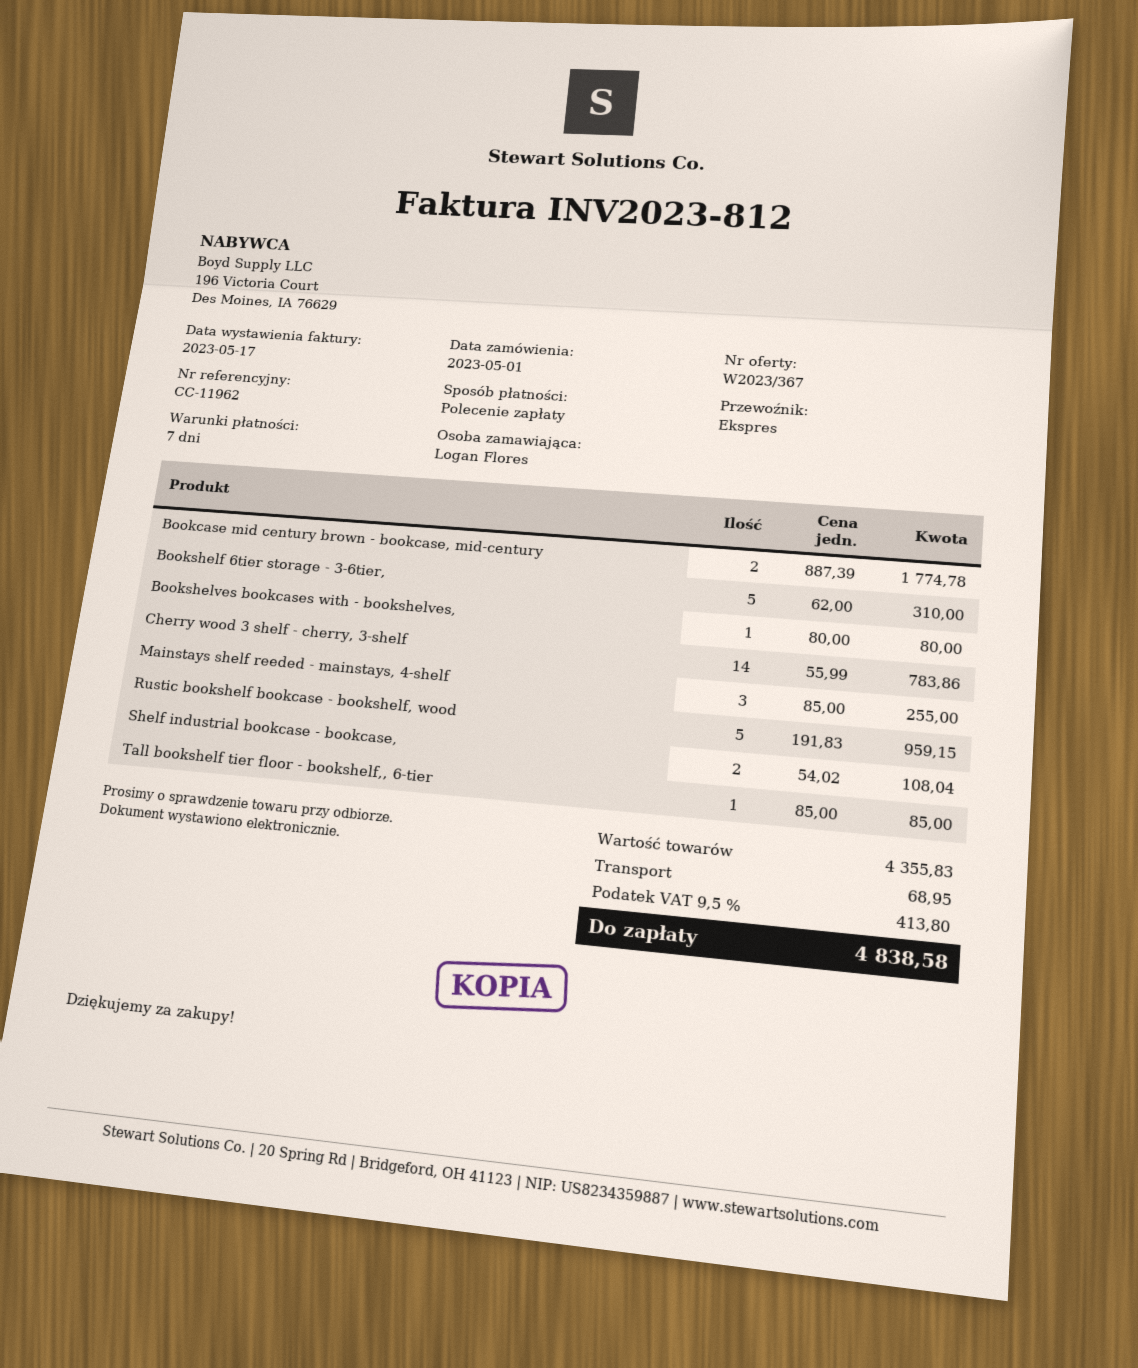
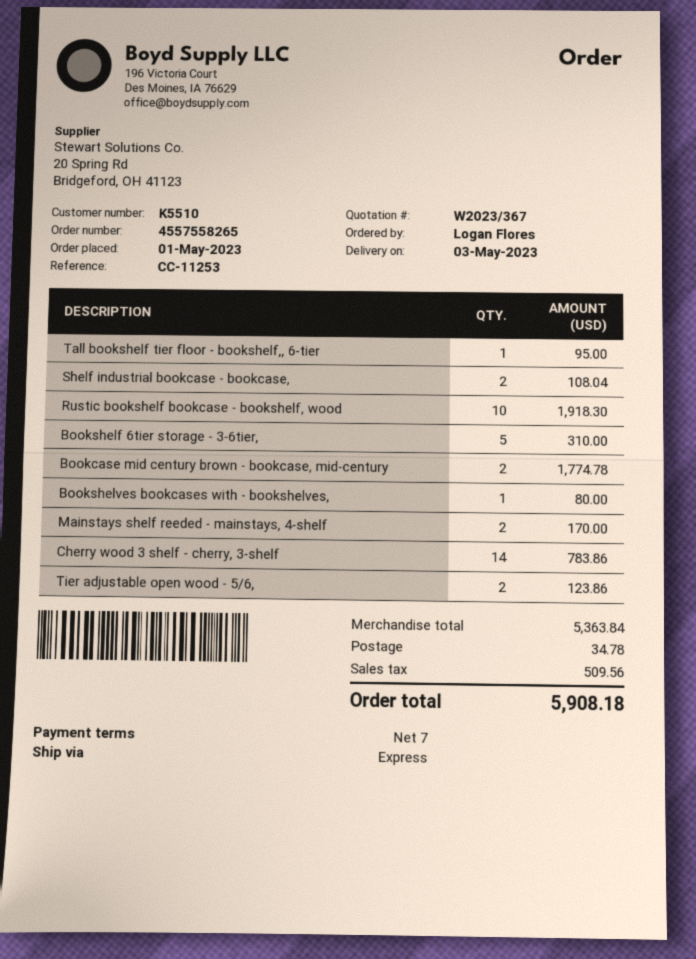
reference: CC-11962 -> CC-11253
Mainstays shelf reeded - mainstays, 4-shelf: 3 for 255.00 -> 2 for 170.00
Rustic bookshelf bookcase - bookshelf, wood: 5 for 959.15 -> 10 for 1918.30
Tall bookshelf tier floor - bookshelf,, 6-tier: 1 for 85.00 -> 1 for 95.00
Tier adjustable open wood - 5/6,: none -> 2 for 123.86
subtotal: 4355.83 -> 5363.84
shipping: 68.95 -> 34.78
tax: 413.80 -> 509.56
total: 4838.58 -> 5908.18

